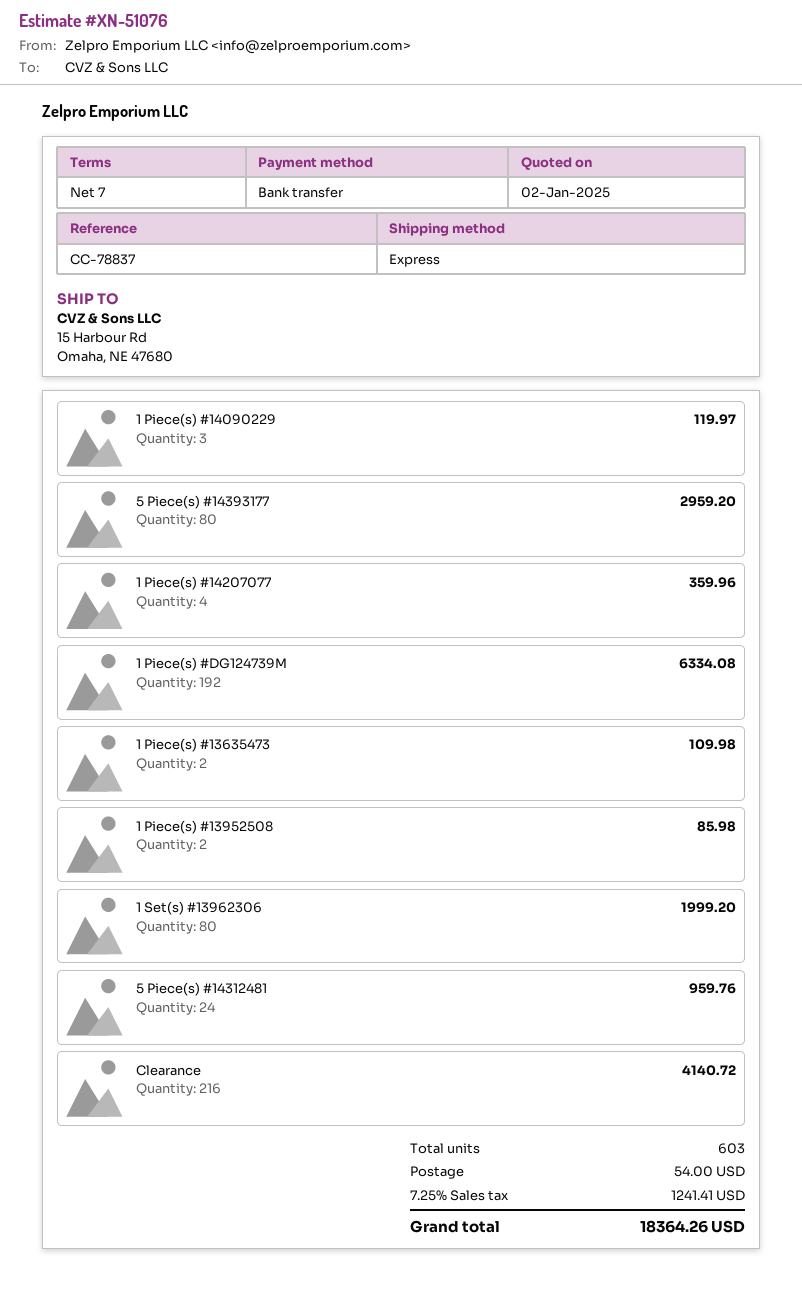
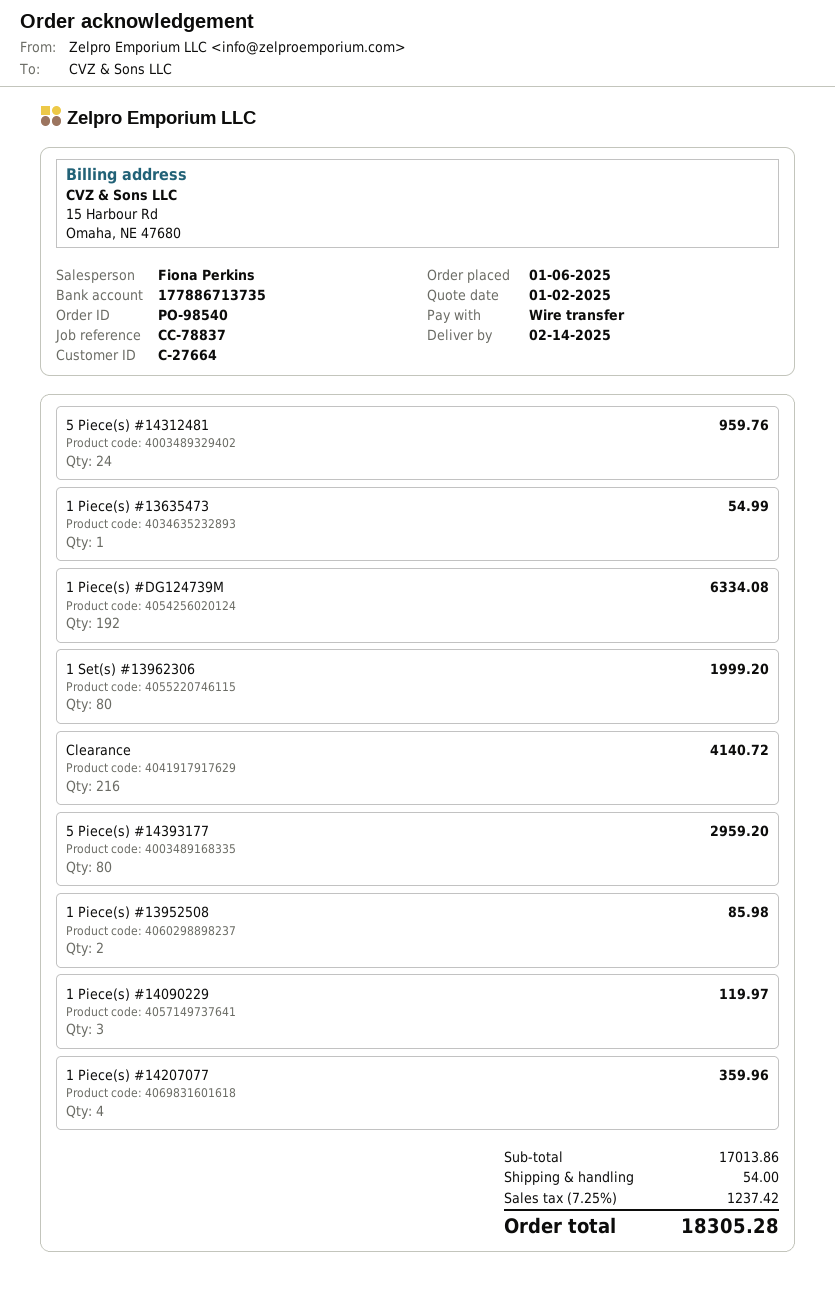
1 Piece(s) #13635473: 2 for 109.98 -> 1 for 54.99
tax: 7.25% = 1241.41 -> 7.25% = 1237.42
total: 18364.26 -> 18305.28

